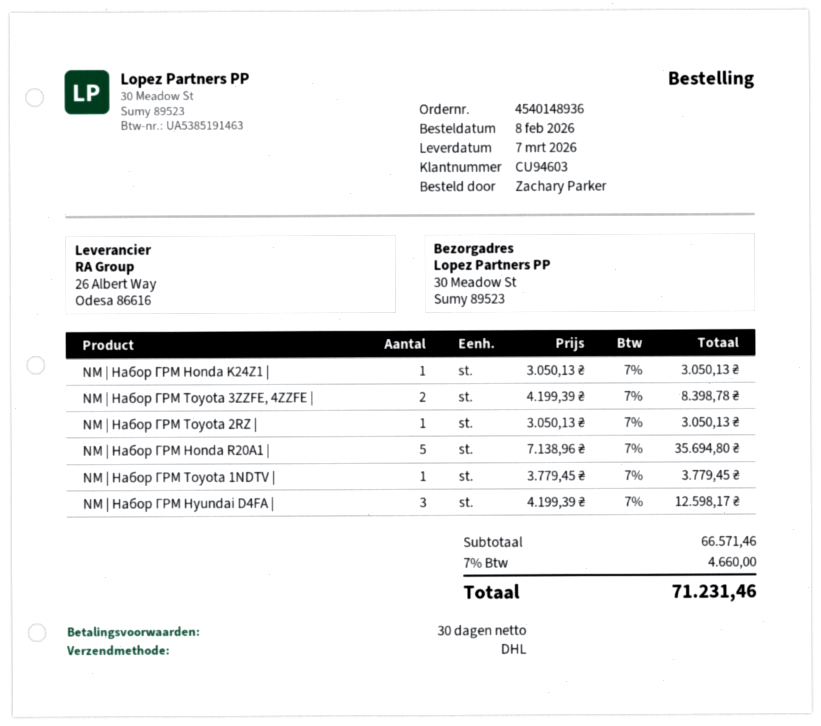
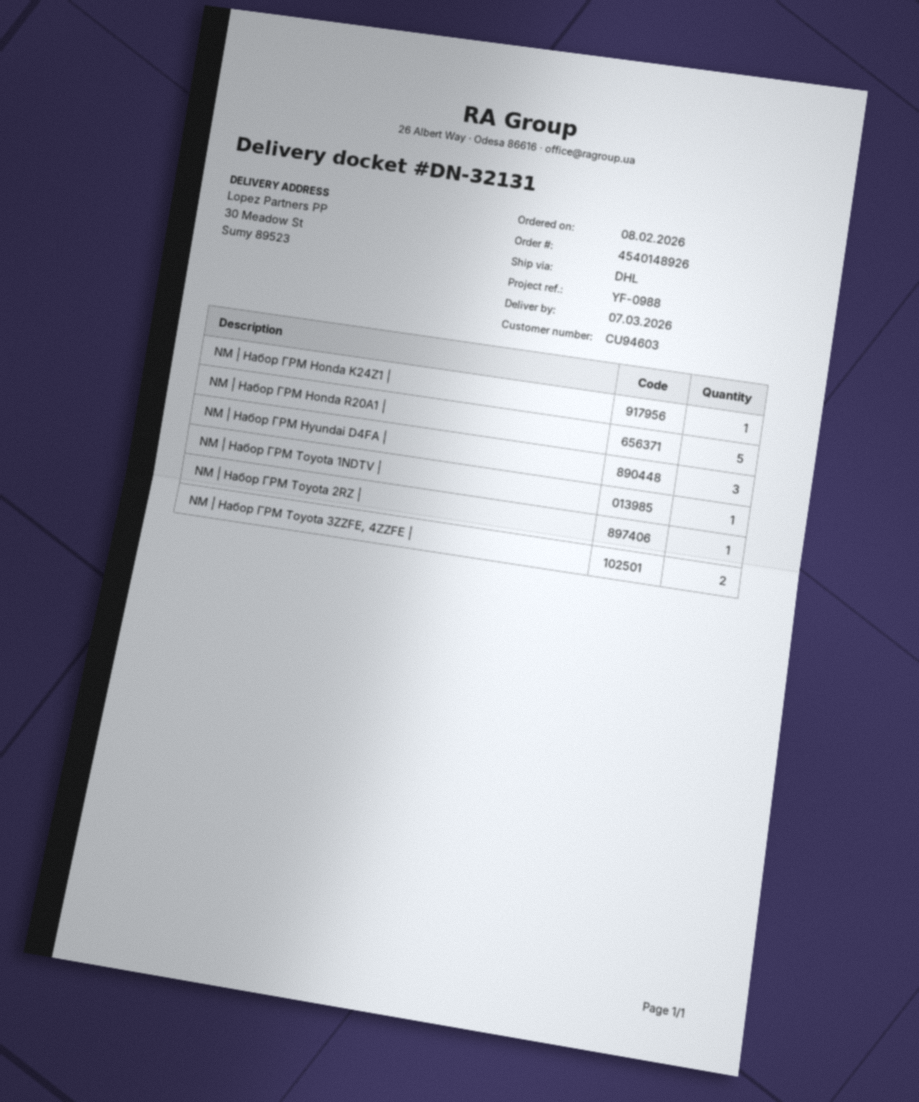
order number: 4540148936 -> 4540148926

